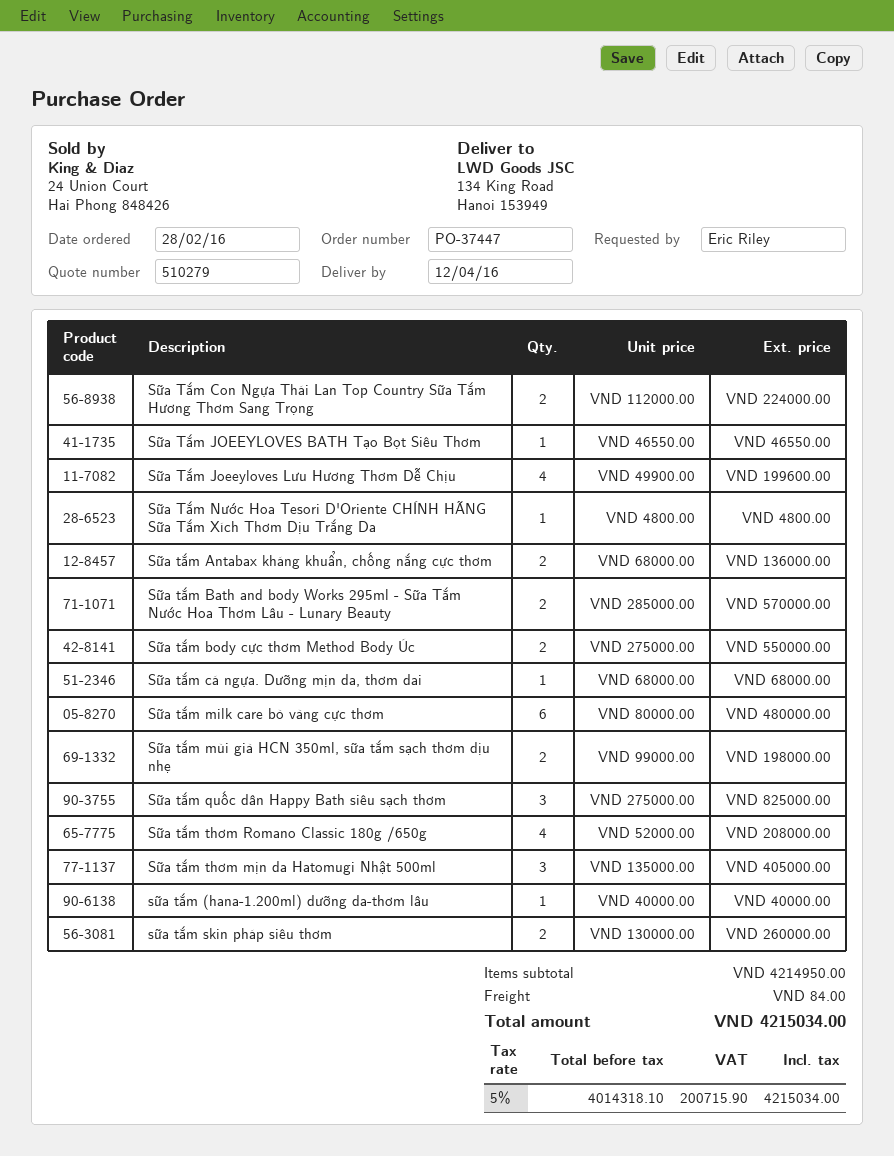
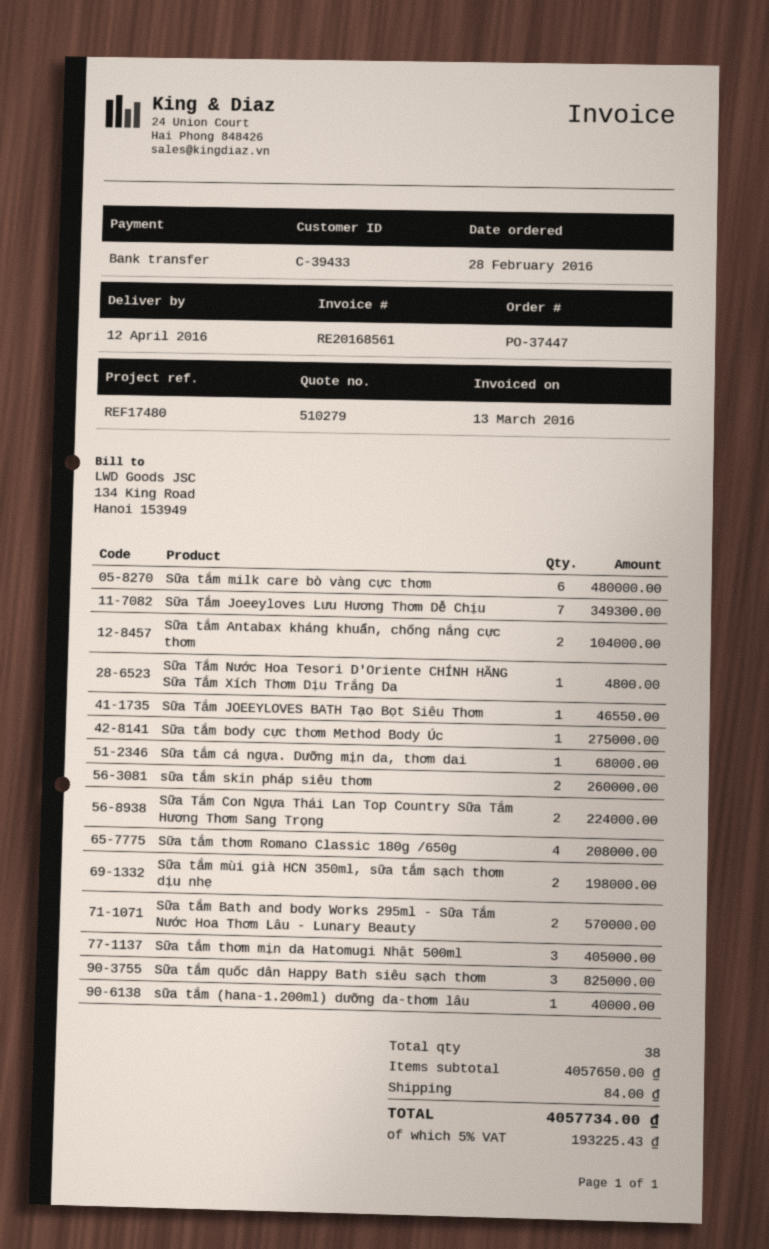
Sữa Tắm Joeeyloves Lưu Hương Thơm Dễ Chịu: 4 for 199600.00 -> 7 for 349300.00
Sữa tắm Antabax kháng khuẩn, chống nắng cực thơm: 2 for 136000.00 -> 2 for 104000.00
Sữa tắm body cực thơm Method Body Úc: 2 for 550000.00 -> 1 for 275000.00
subtotal: 4214950.00 -> 4057650.00
tax: 5% = 200715.90 -> 5% = 193225.43
total: 4215034.00 -> 4057734.00

